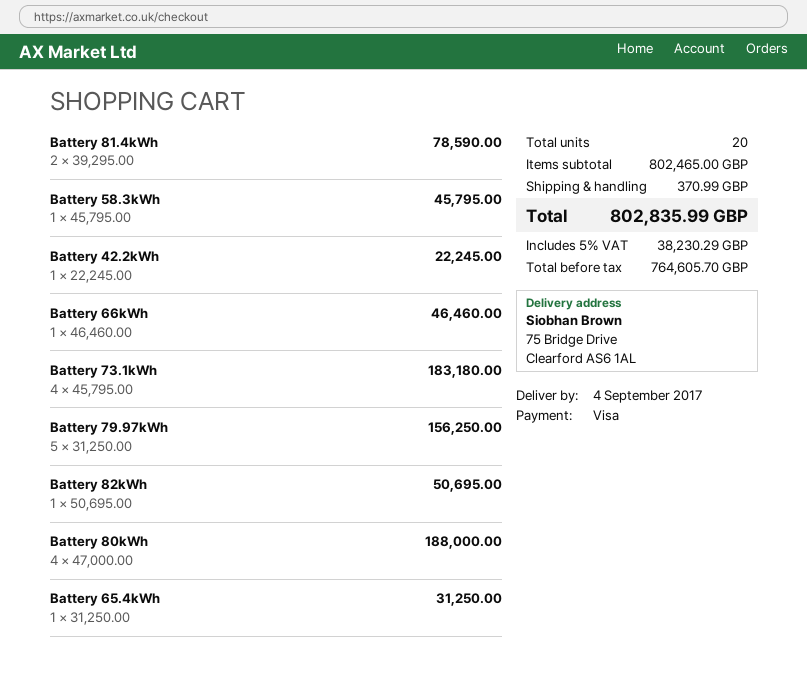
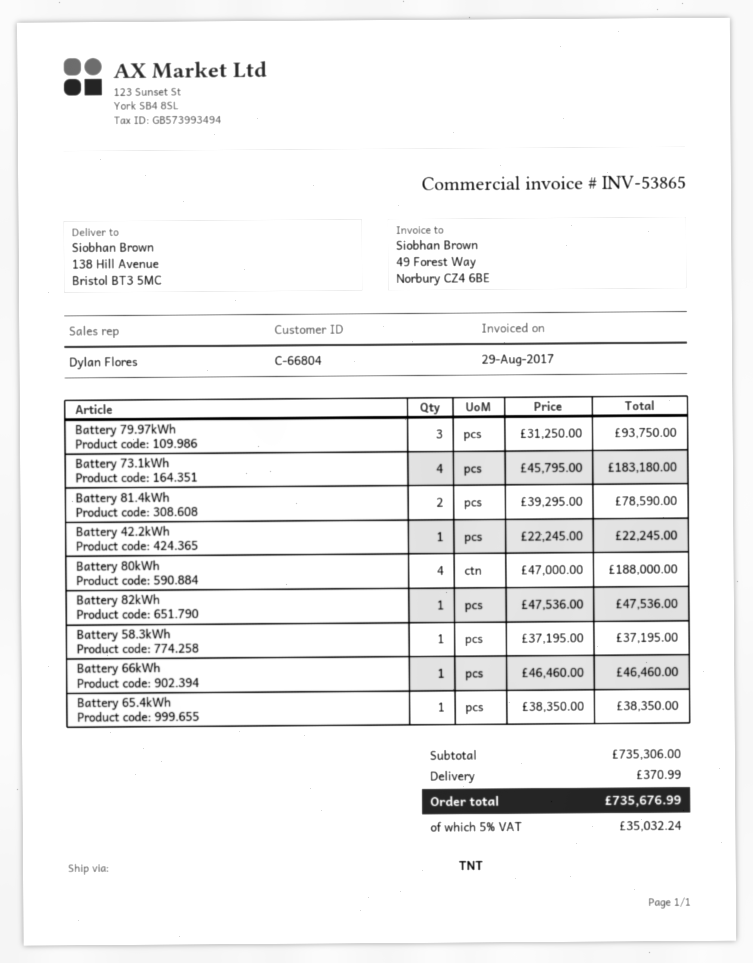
ship to: 75 Bridge Drive, Clearford AS6 1AL -> 138 Hill Avenue, Bristol BT3 5MC
Battery 58.3kWh: 1 x 45795.00 = 45795.00 -> 1 x 37195.00 = 37195.00
Battery 79.97kWh: 5 x 31250.00 = 156250.00 -> 3 x 31250.00 = 93750.00
Battery 82kWh: 1 x 50695.00 = 50695.00 -> 1 x 47536.00 = 47536.00
Battery 65.4kWh: 1 x 31250.00 = 31250.00 -> 1 x 38350.00 = 38350.00
subtotal: 802465.00 -> 735306.00
tax: 5% = 38230.29 -> 5% = 35032.24
total: 802835.99 -> 735676.99

